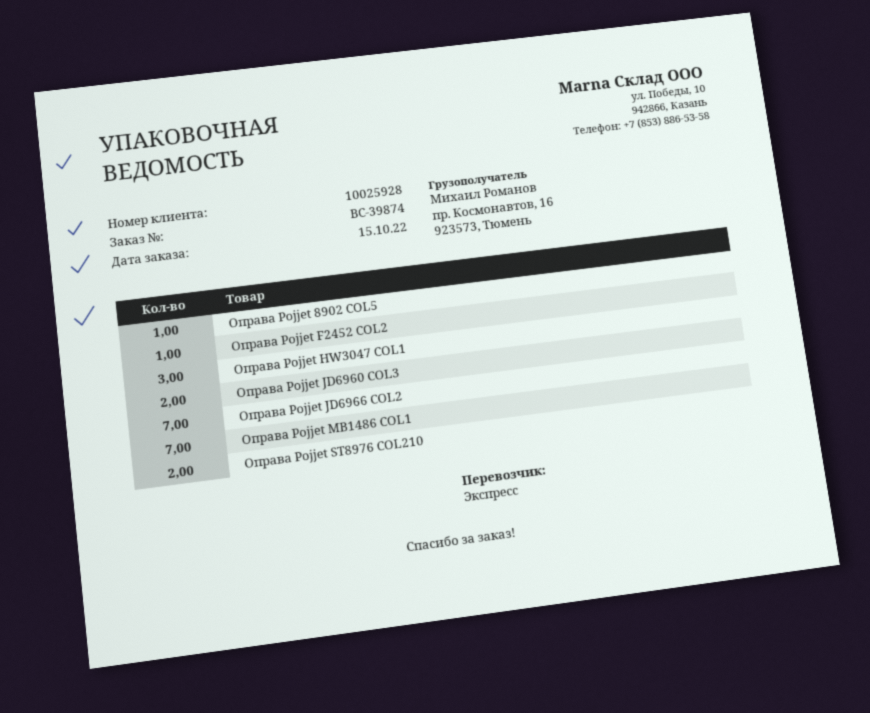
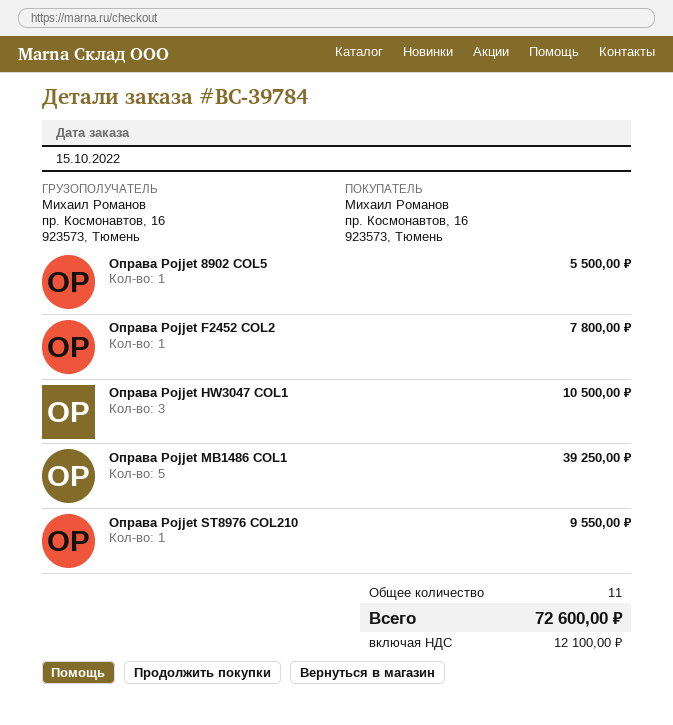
order number: BC-39874 -> BC-39784
Оправа Pojjet JD6960 COL3: 2 -> none
Оправа Pojjet JD6966 COL2: 7 -> none
Оправа Pojjet MB1486 COL1: 7 -> 5
Оправа Pojjet ST8976 COL210: 2 -> 1

